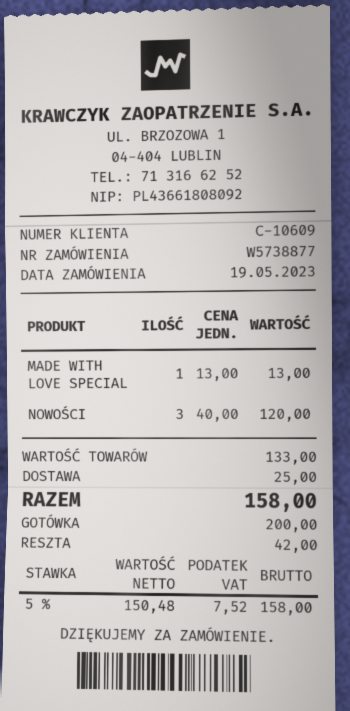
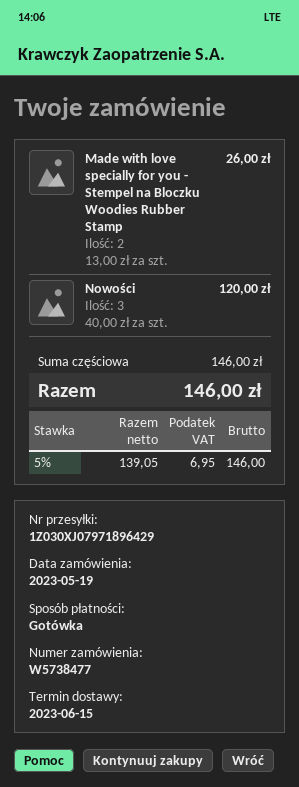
order number: W5738877 -> W5738477
MADE WITH LOVE SPECIAL: 1 x 13.00 = 13.00 -> 2 x 13.00 = 26.00
subtotal: 133.00 -> 146.00
shipping: 25.00 -> none
net: 150.48 -> 139.05
tax: 5% = 7.52 -> 5% = 6.95
total: 158.00 -> 146.00

